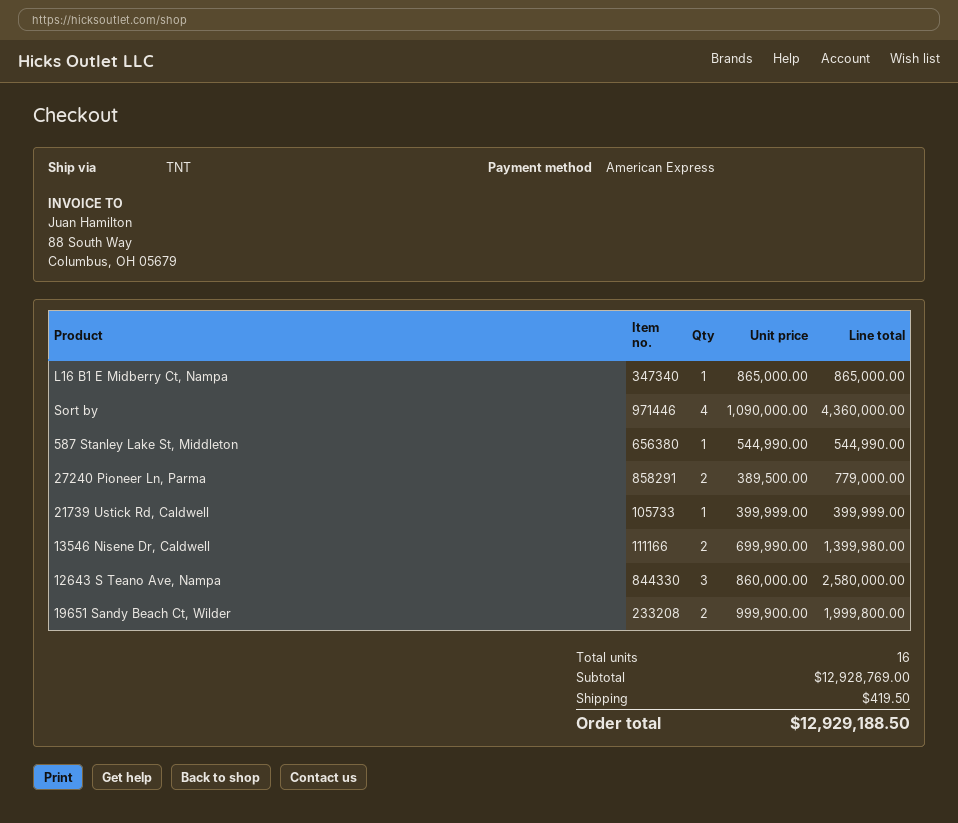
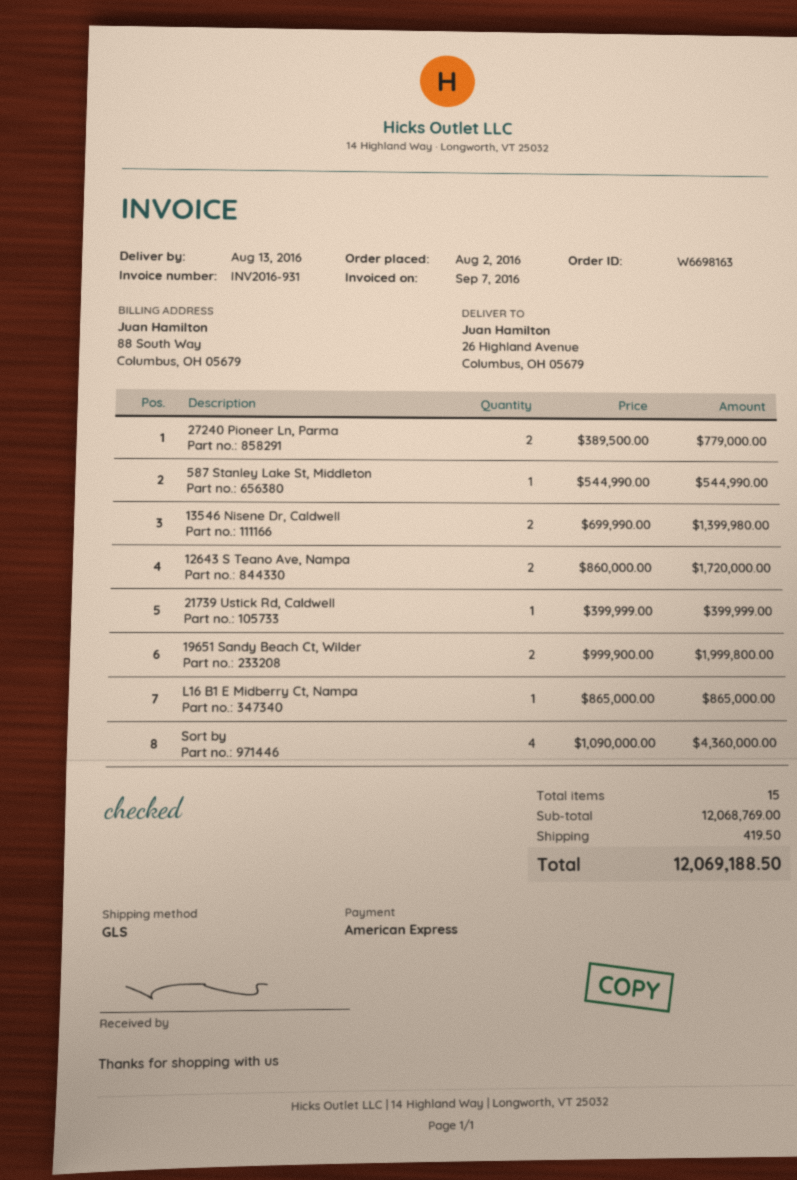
shipping method: TNT -> GLS
12643 S Teano Ave, Nampa: 3 x 860000.00 = 2580000.00 -> 2 x 860000.00 = 1720000.00
total quantity: 16 -> 15
subtotal: 12928769.00 -> 12068769.00
total: 12929188.50 -> 12069188.50

